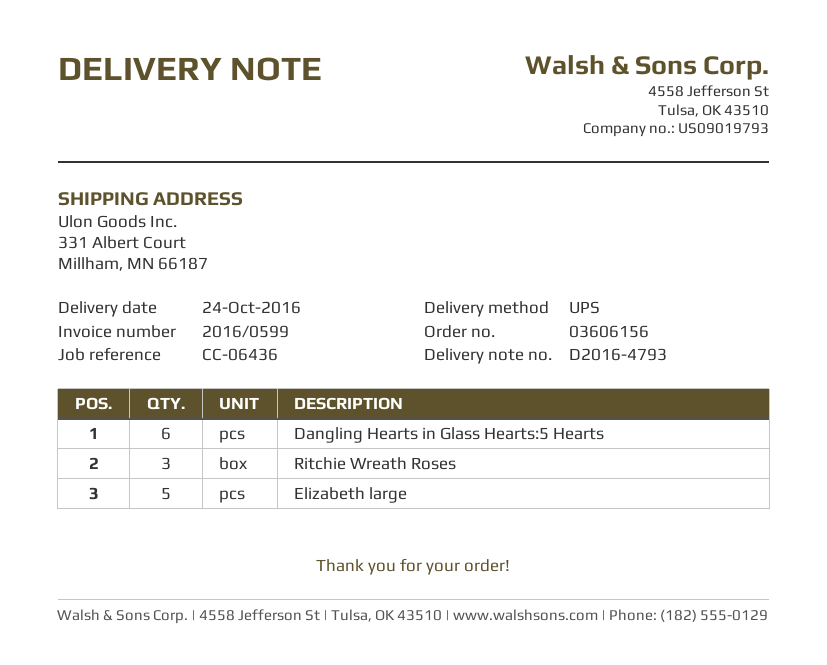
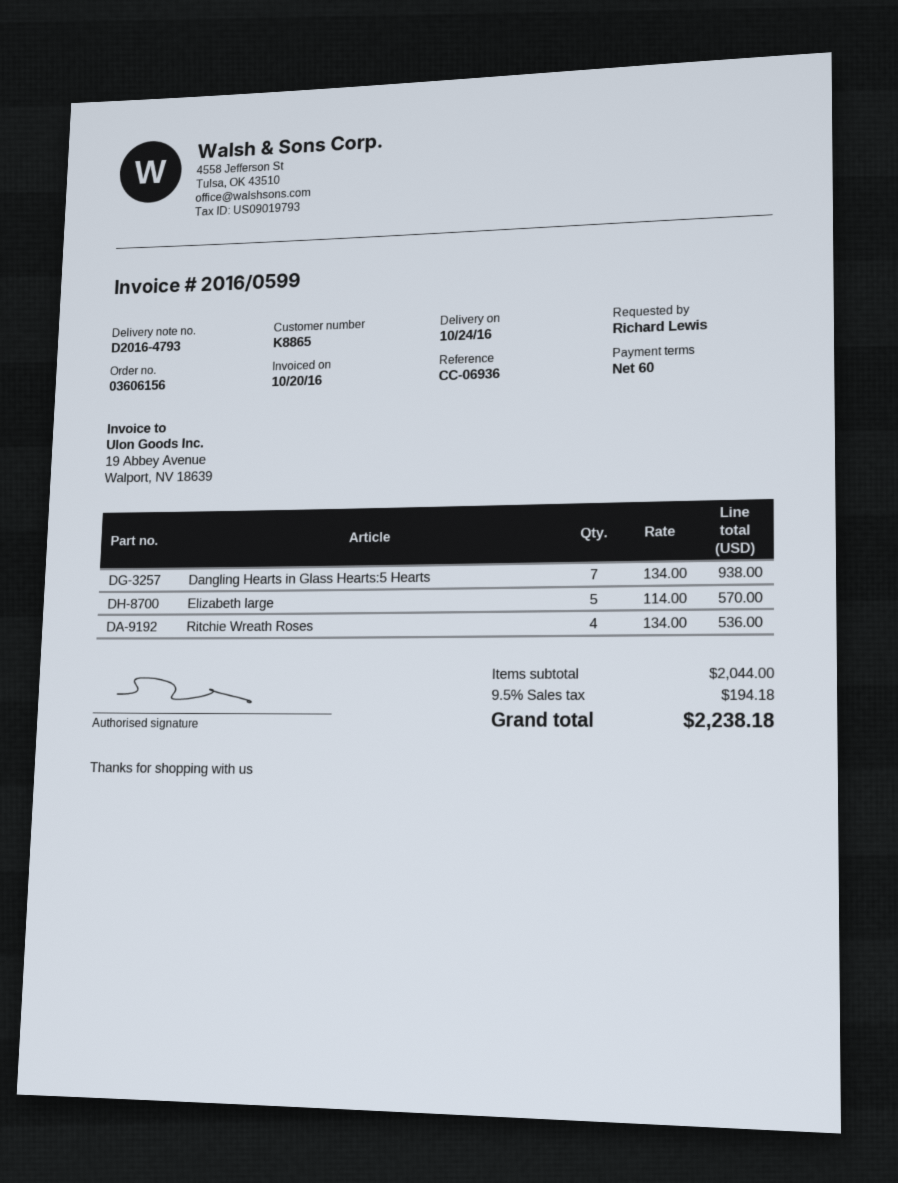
reference: CC-06436 -> CC-06936
Dangling Hearts in Glass Hearts:5 Hearts: 6 -> 7
Ritchie Wreath Roses: 3 -> 4

